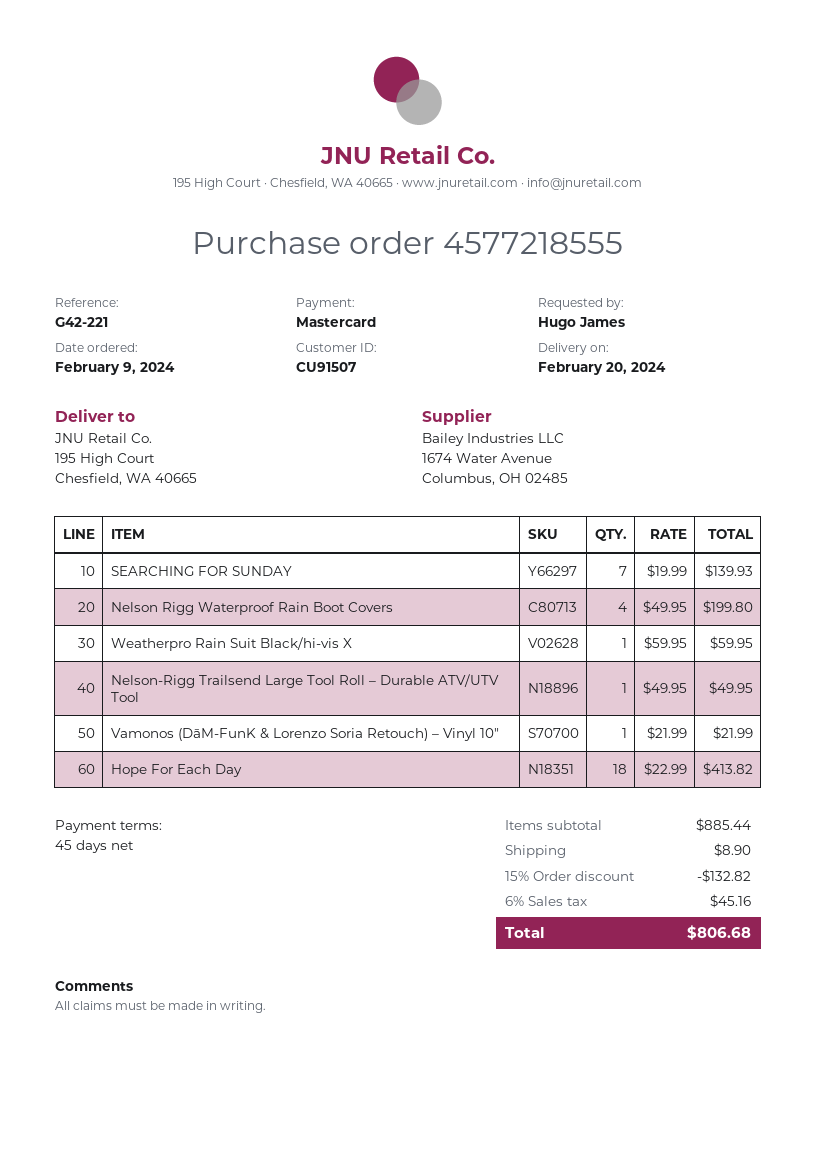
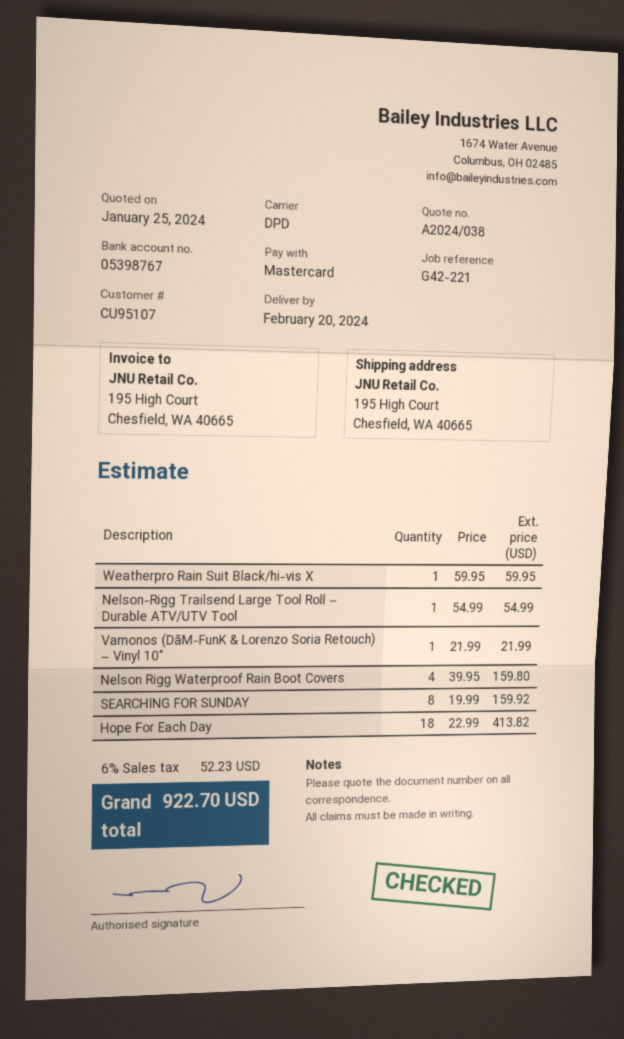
customer number: CU91507 -> CU95107
SEARCHING FOR SUNDAY: 7 x 19.99 = 139.93 -> 8 x 19.99 = 159.92
Nelson Rigg Waterproof Rain Boot Covers: 4 x 49.95 = 199.80 -> 4 x 39.95 = 159.80
Nelson-Rigg Trailsend Large Tool Roll – Durable ATV/UTV Tool: 1 x 49.95 = 49.95 -> 1 x 54.99 = 54.99
discount: 15% = 132.82 -> none
shipping: 8.90 -> none
tax: 6% = 45.16 -> 6% = 52.23
total: 806.68 -> 922.70

